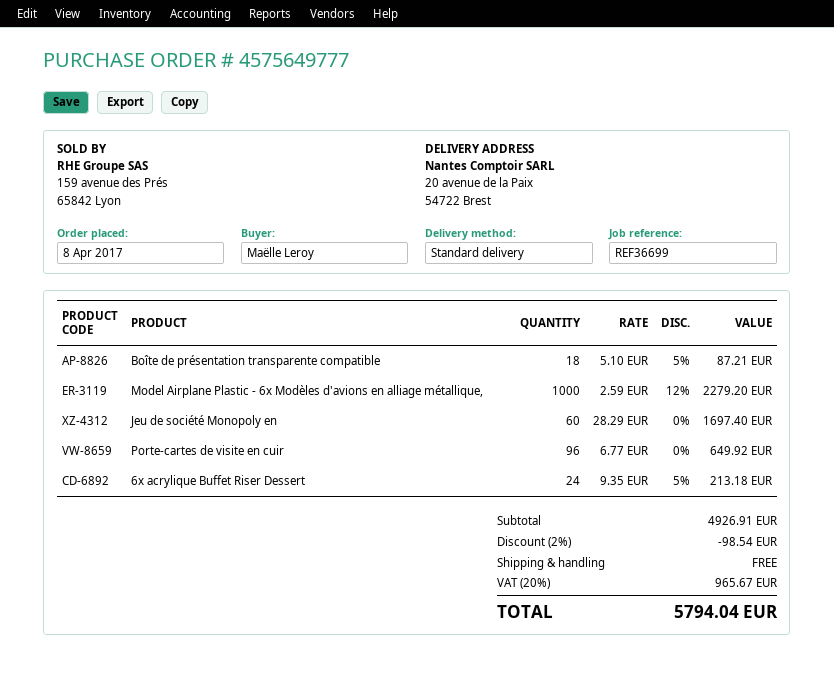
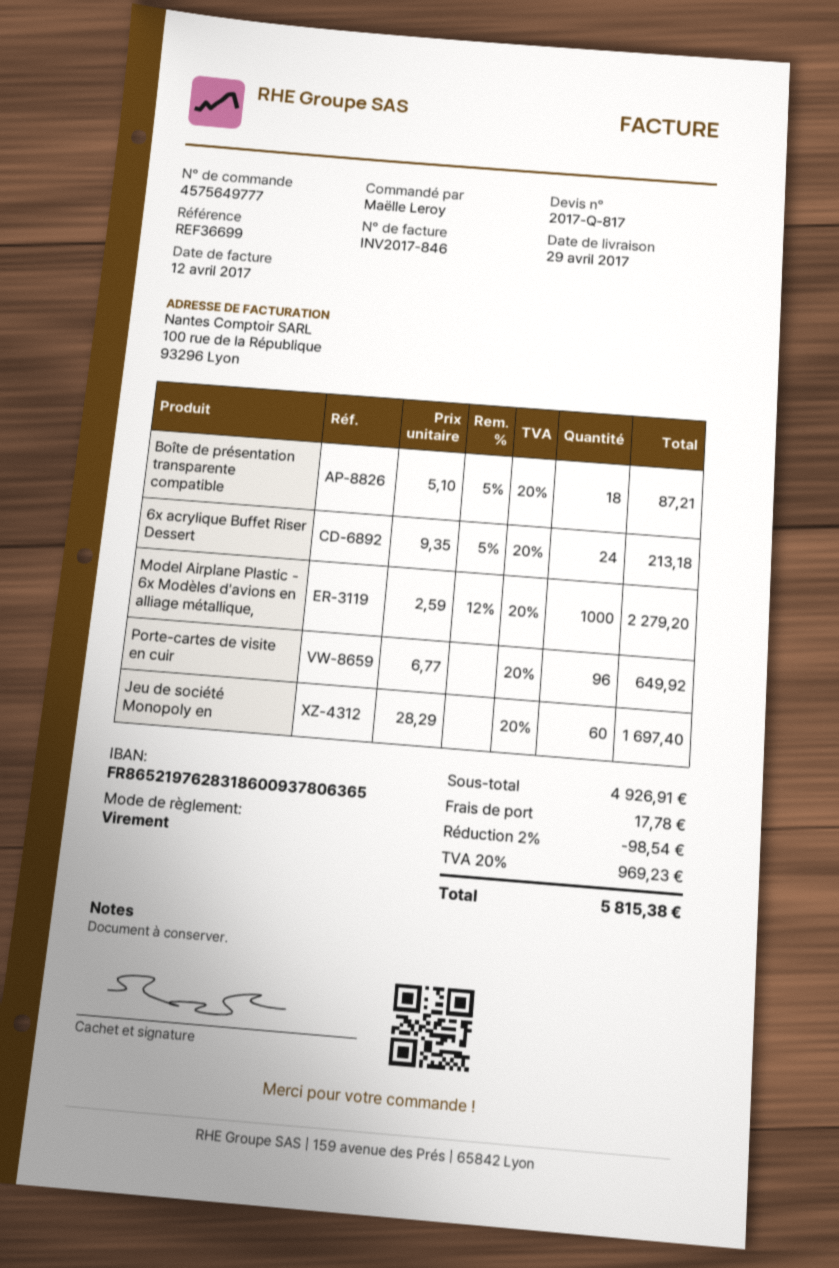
shipping: 0.00 -> 17.78
tax: 20% = 965.67 -> 20% = 969.23
total: 5794.04 -> 5815.38

